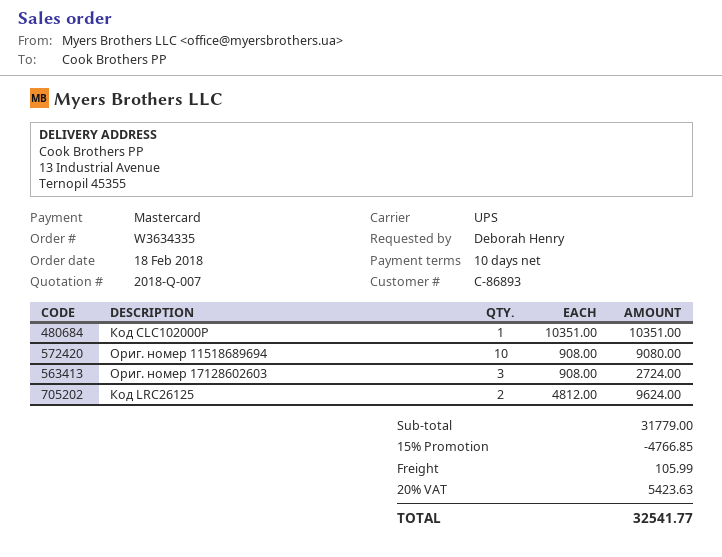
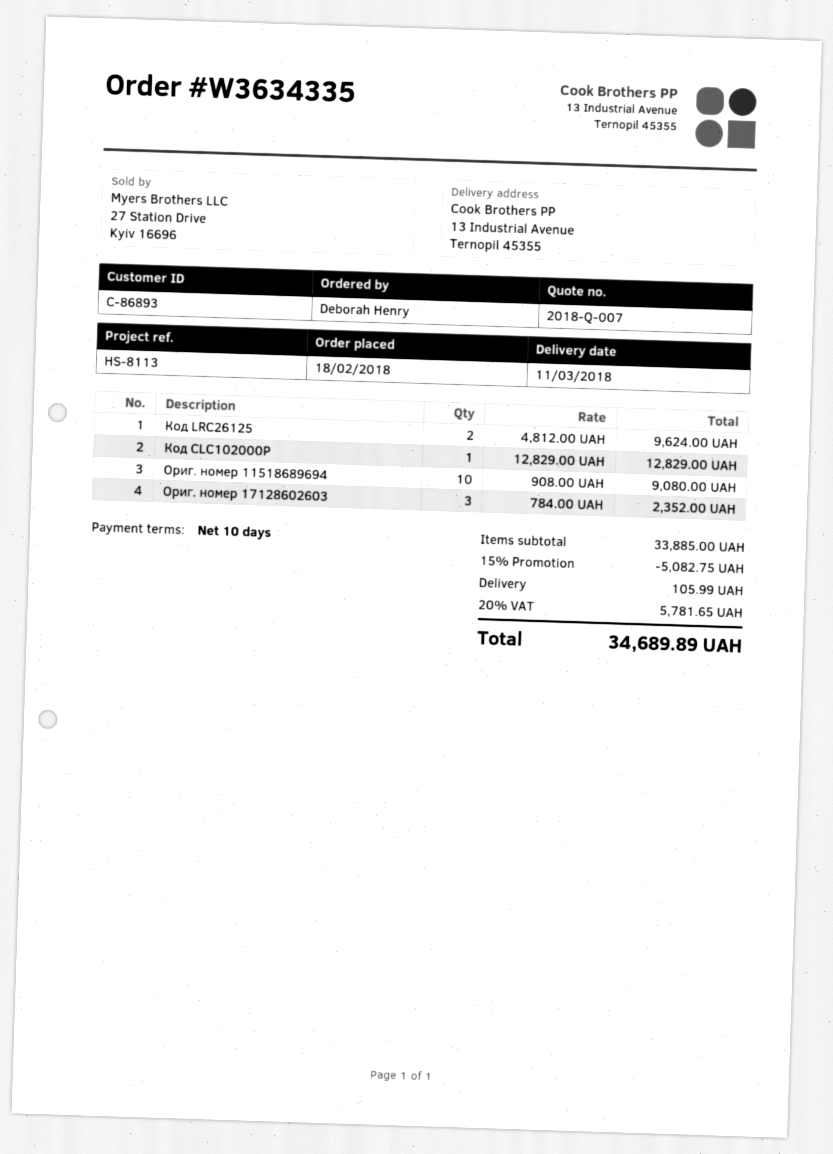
Код CLC102000P: 1 x 10351.00 = 10351.00 -> 1 x 12829.00 = 12829.00
Ориг. номер 17128602603: 3 x 908.00 = 2724.00 -> 3 x 784.00 = 2352.00
subtotal: 31779.00 -> 33885.00
discount: 15% = 4766.85 -> 15% = 5082.75
tax: 20% = 5423.63 -> 20% = 5781.65
total: 32541.77 -> 34689.89

